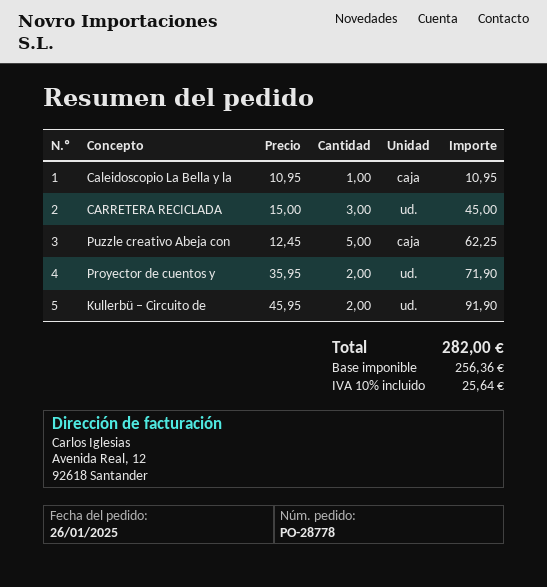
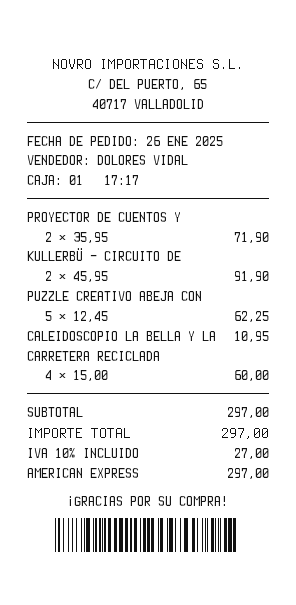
CARRETERA RECICLADA: 3 x 15.00 = 45.00 -> 4 x 15.00 = 60.00
tax: 10% = 25.64 -> 10% = 27.00
total: 282.00 -> 297.00

